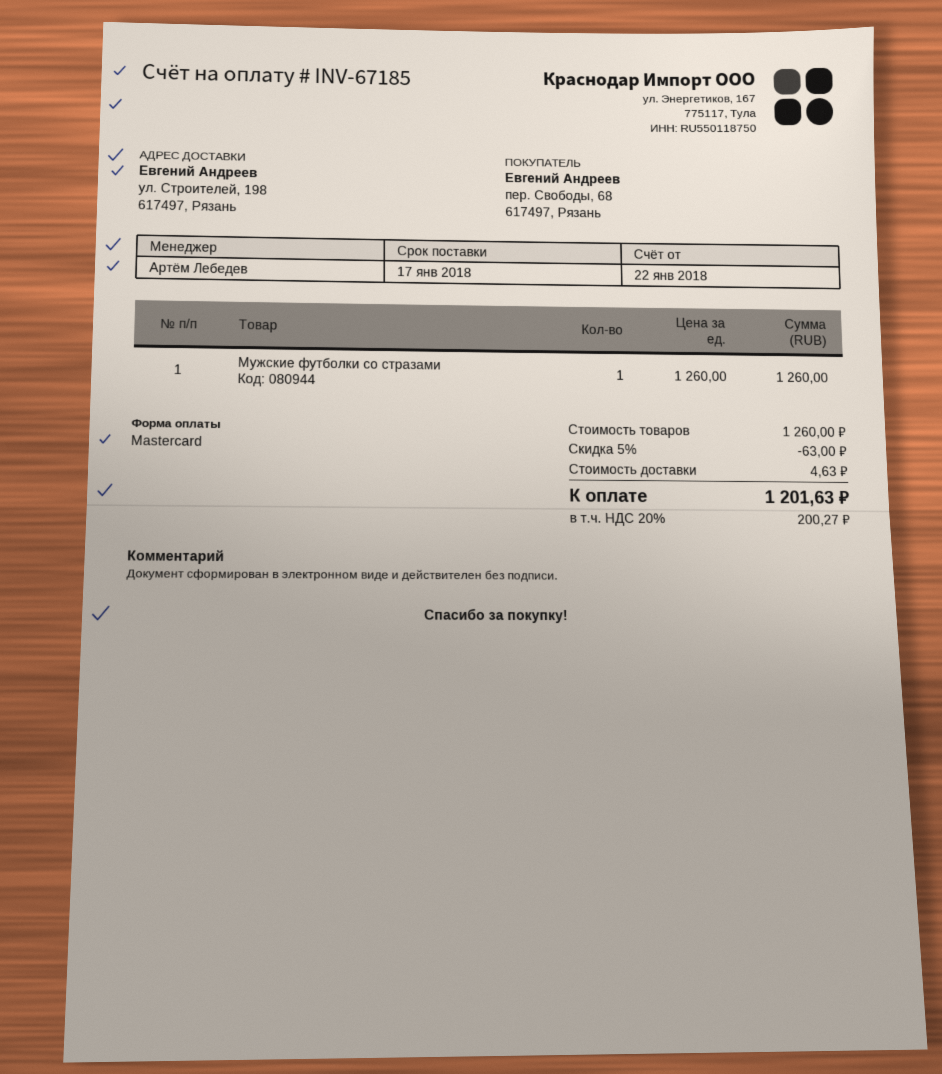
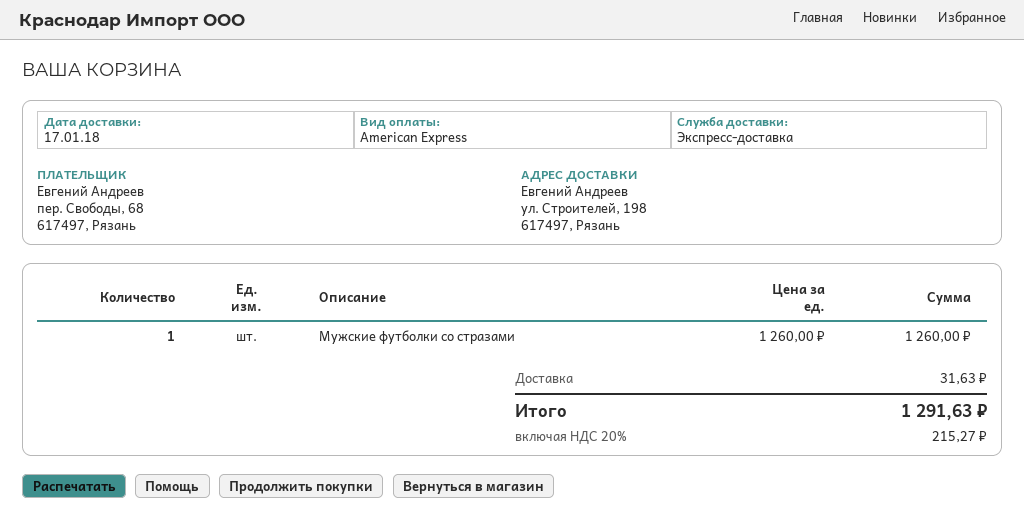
payment method: Mastercard -> American Express
discount: 5% = 63.00 -> none
shipping: 4.63 -> 31.63
tax: 20% = 200.27 -> 20% = 215.27
total: 1201.63 -> 1291.63

